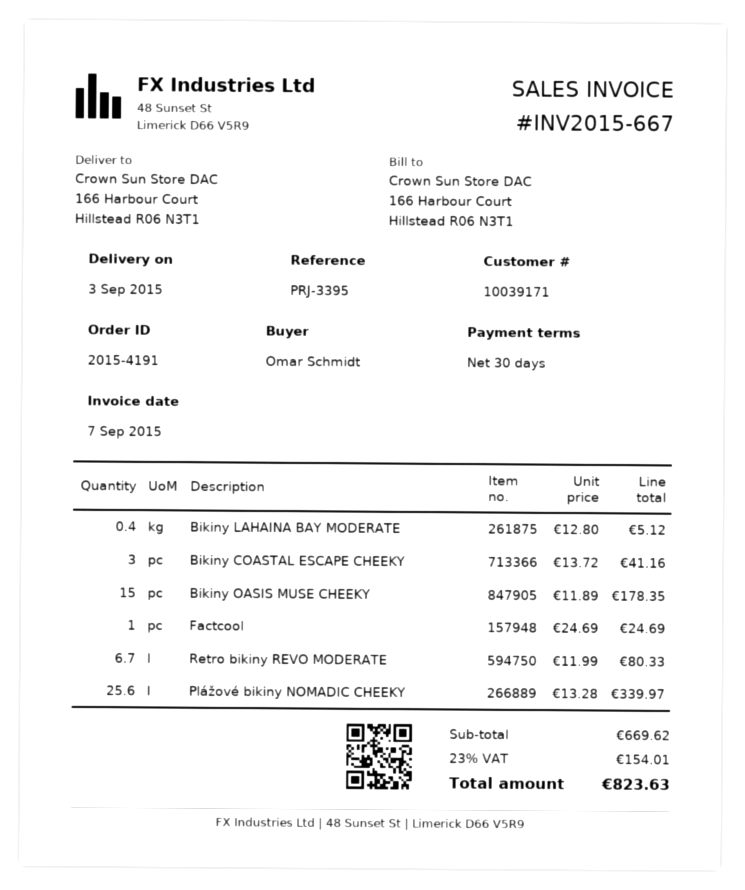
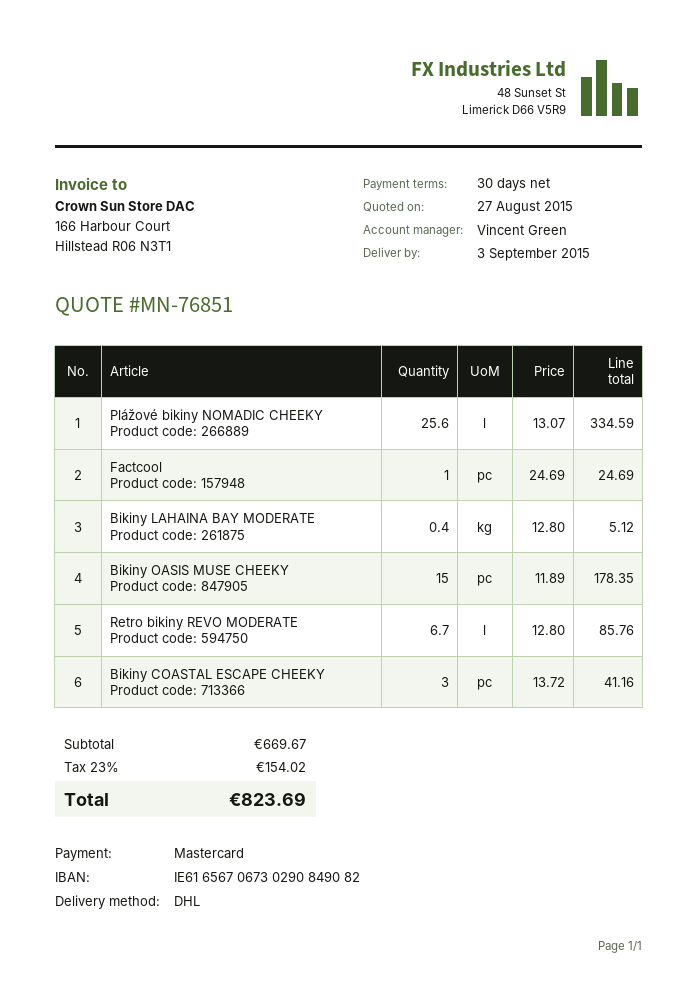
Retro bikiny REVO MODERATE: 6.7 x 11.99 = 80.33 -> 6.7 x 12.80 = 85.76
Plážové bikiny NOMADIC CHEEKY: 25.6 x 13.28 = 339.97 -> 25.6 x 13.07 = 334.59
subtotal: 669.62 -> 669.67
tax: 23% = 154.01 -> 23% = 154.02
total: 823.63 -> 823.69

